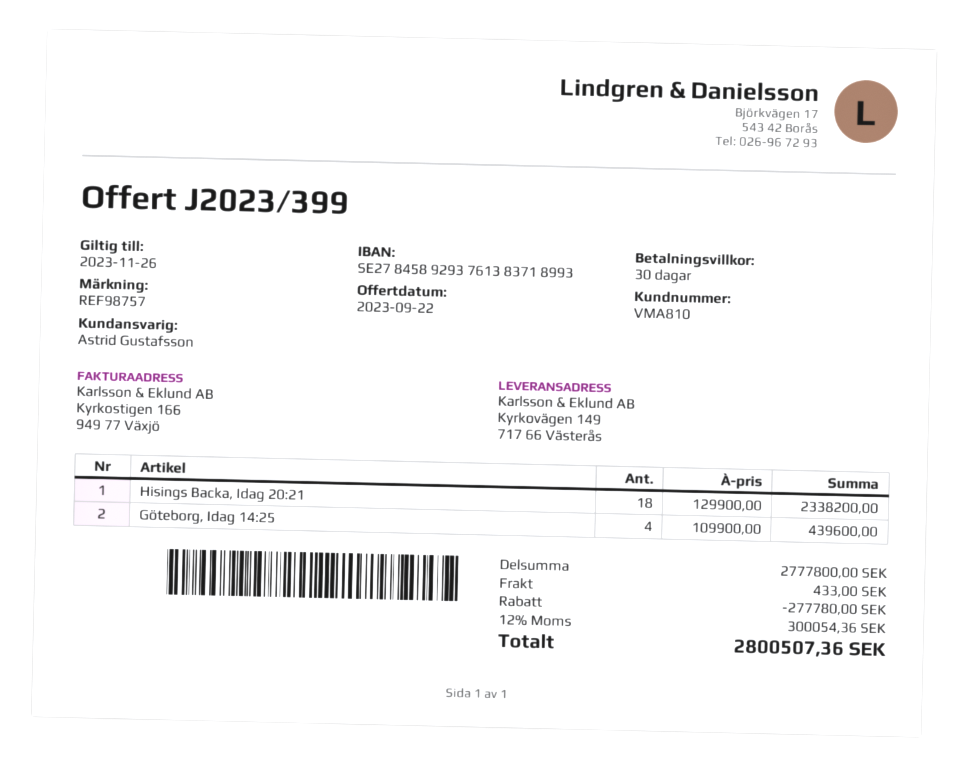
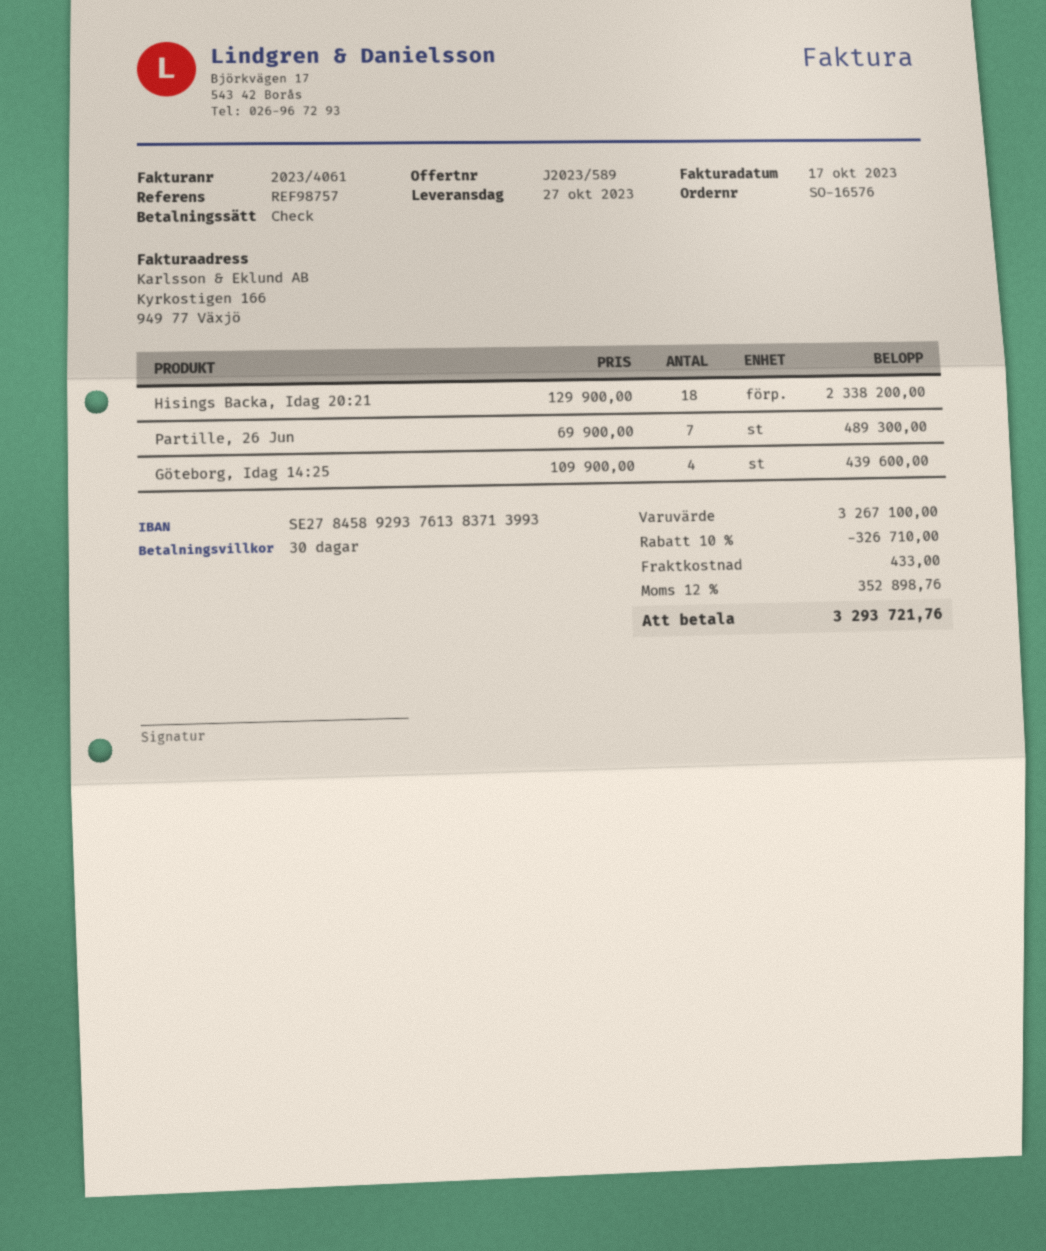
quote number: J2023/399 -> J2023/589
bank account: SE2784589293761383718993 -> SE2784589293761383713993
Partille, 26 Jun: none -> 7 x 69900.00 = 489300.00
subtotal: 2777800.00 -> 3267100.00
discount: 277780.00 -> 326710.00
tax: 12% = 300054.36 -> 12% = 352898.76
total: 2800507.36 -> 3293721.76

